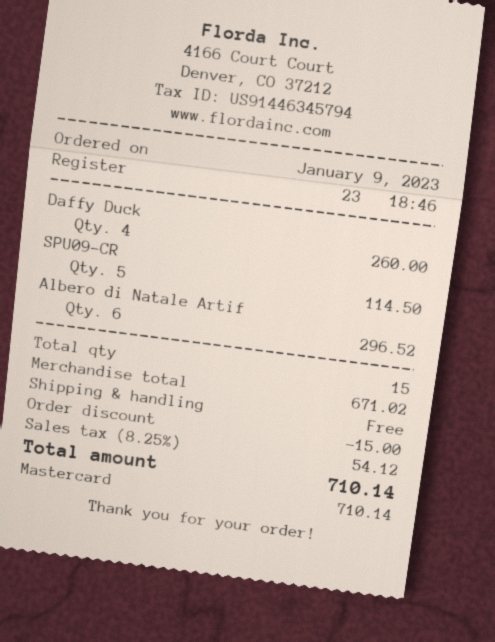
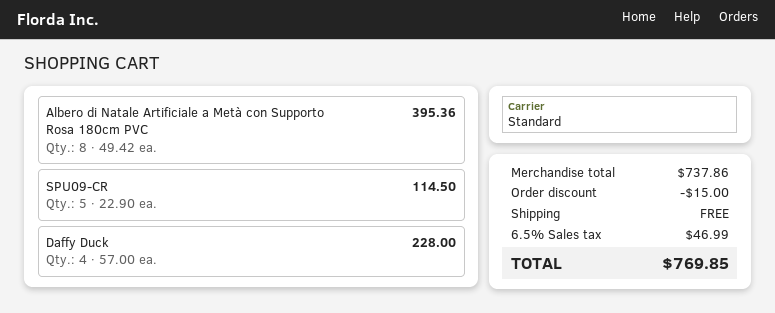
Daffy Duck: 4 for 260.00 -> 4 for 228.00
Albero di Natale Artif: 6 for 296.52 -> 8 for 395.36
subtotal: 671.02 -> 737.86
tax: 8.25% = 54.12 -> 6.5% = 46.99
total: 710.14 -> 769.85

